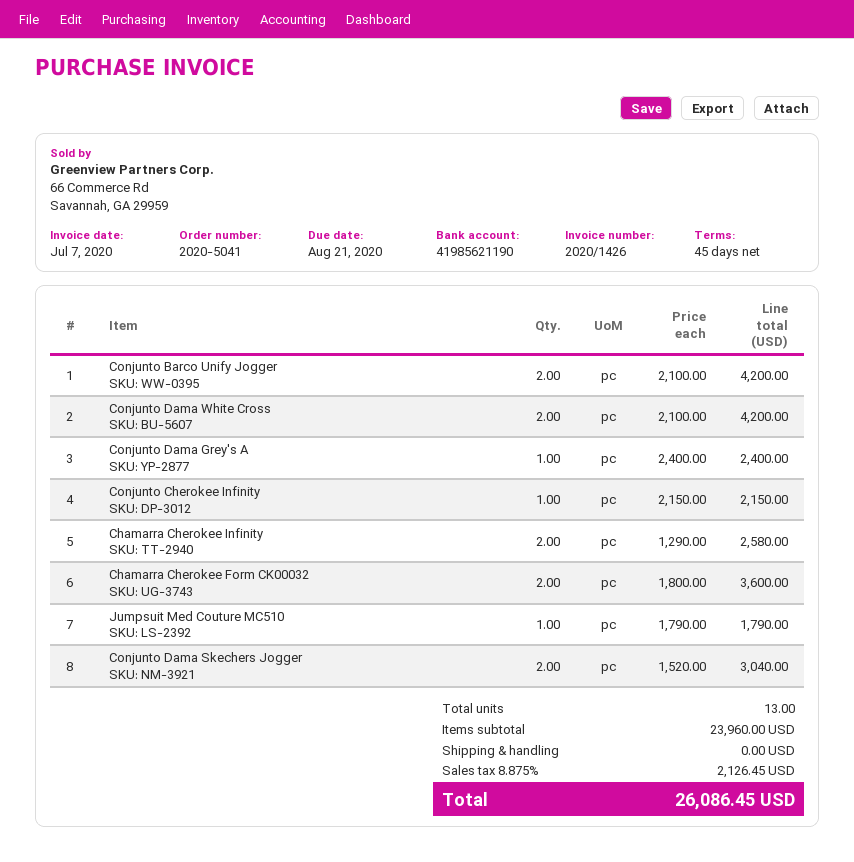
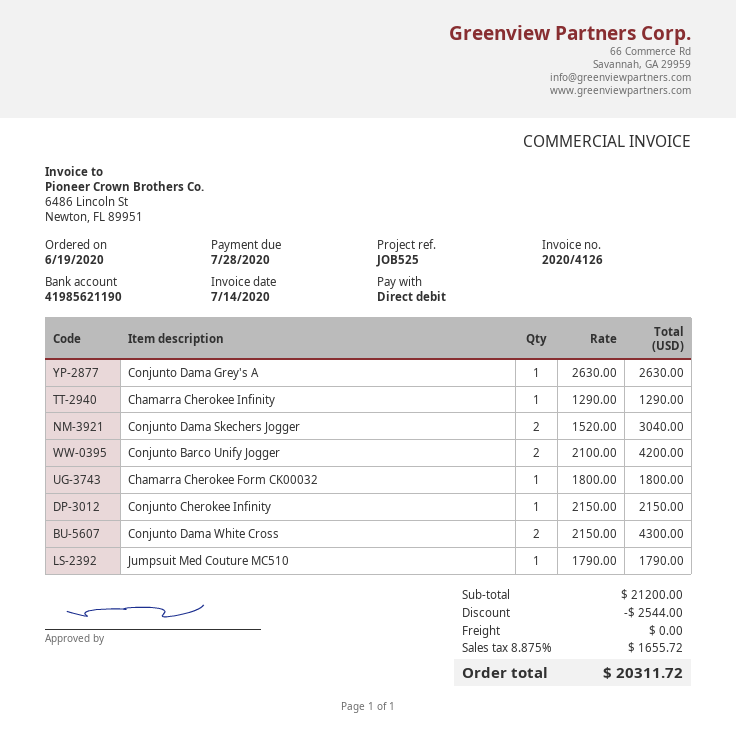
invoice number: 2020/1426 -> 2020/4126
invoice date: 2020-07-07 -> 2020-07-14
due date: 2020-08-21 -> 2020-07-28
Conjunto Dama White Cross: 2 x 2100.00 = 4200.00 -> 2 x 2150.00 = 4300.00
Conjunto Dama Grey's A: 1 x 2400.00 = 2400.00 -> 1 x 2630.00 = 2630.00
Chamarra Cherokee Infinity: 2 x 1290.00 = 2580.00 -> 1 x 1290.00 = 1290.00
Chamarra Cherokee Form CK00032: 2 x 1800.00 = 3600.00 -> 1 x 1800.00 = 1800.00
subtotal: 23960.00 -> 21200.00
discount: none -> 2544.00
tax: 8.875% = 2126.45 -> 8.875% = 1655.72
total: 26086.45 -> 20311.72

